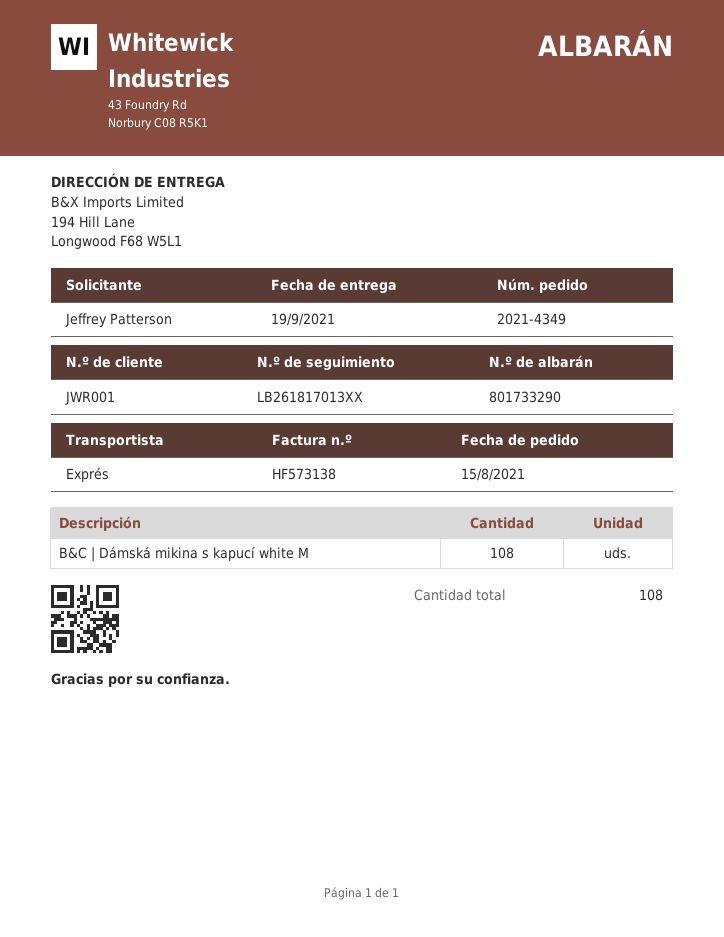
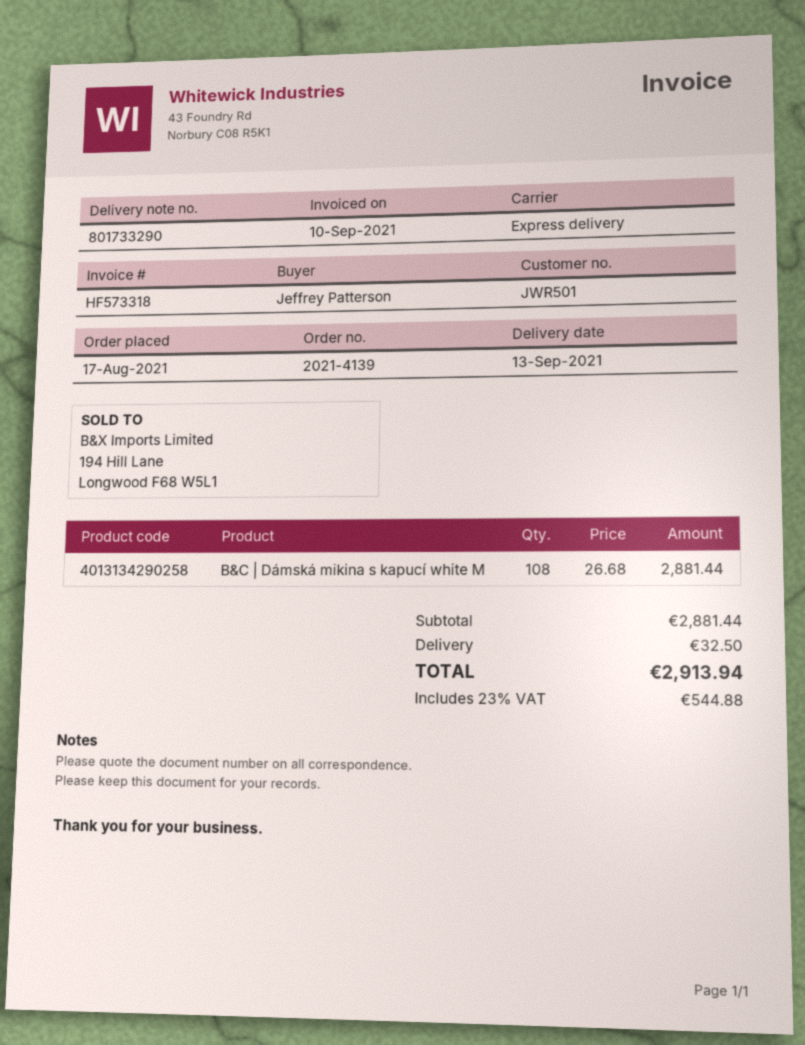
order number: 2021-4349 -> 2021-4139
order date: 2021-08-15 -> 2021-08-17
delivery date: 2021-09-19 -> 2021-09-13
invoice number: HF573138 -> HF573318
customer number: JWR001 -> JWR501

